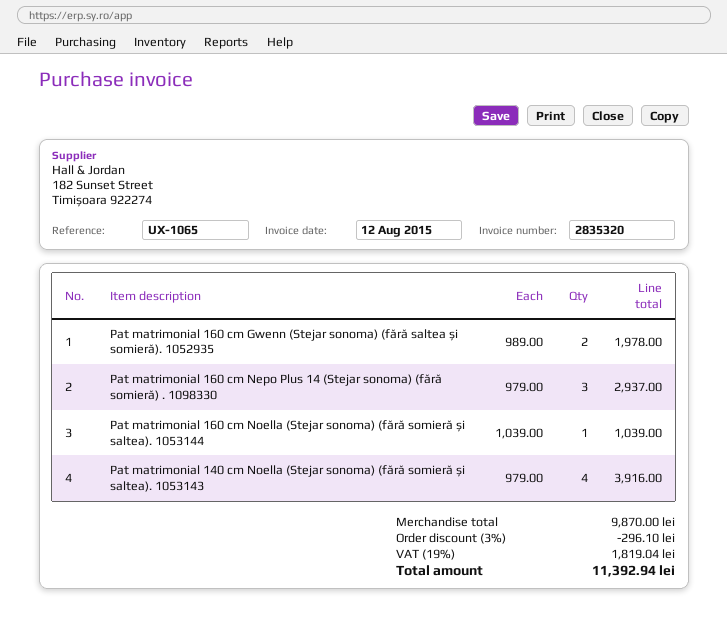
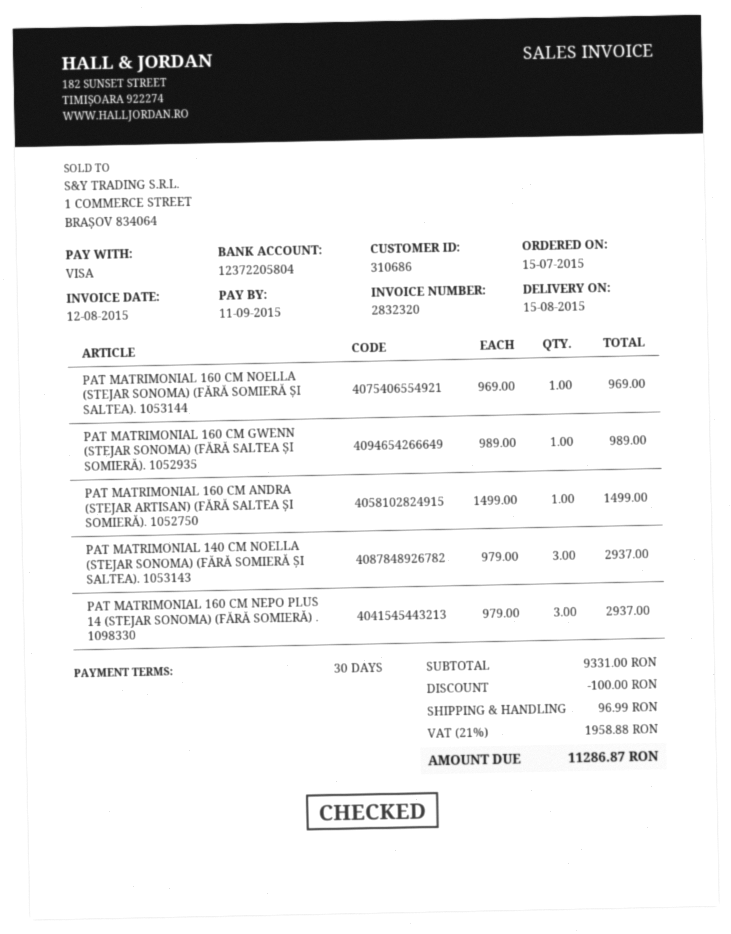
invoice number: 2835320 -> 2832320
Pat matrimonial 160 cm Gwenn (Stejar sonoma) (fără saltea și somieră). 1052935: 2 x 989.00 = 1978.00 -> 1 x 989.00 = 989.00
Pat matrimonial 160 cm Noella (Stejar sonoma) (fără somieră și saltea). 1053144: 1 x 1039.00 = 1039.00 -> 1 x 969.00 = 969.00
Pat matrimonial 140 cm Noella (Stejar sonoma) (fără somieră și saltea). 1053143: 4 x 979.00 = 3916.00 -> 3 x 979.00 = 2937.00
PAT MATRIMONIAL 160 CM ANDRA (STEJAR ARTISAN) (FĂRĂ SALTEA ȘI SOMIERĂ). 1052750: none -> 1 x 1499.00 = 1499.00
subtotal: 9870.00 -> 9331.00
discount: 296.10 -> 100.00
shipping: none -> 96.99
tax: 19% = 1819.04 -> 21% = 1958.88
total: 11392.94 -> 11286.87

